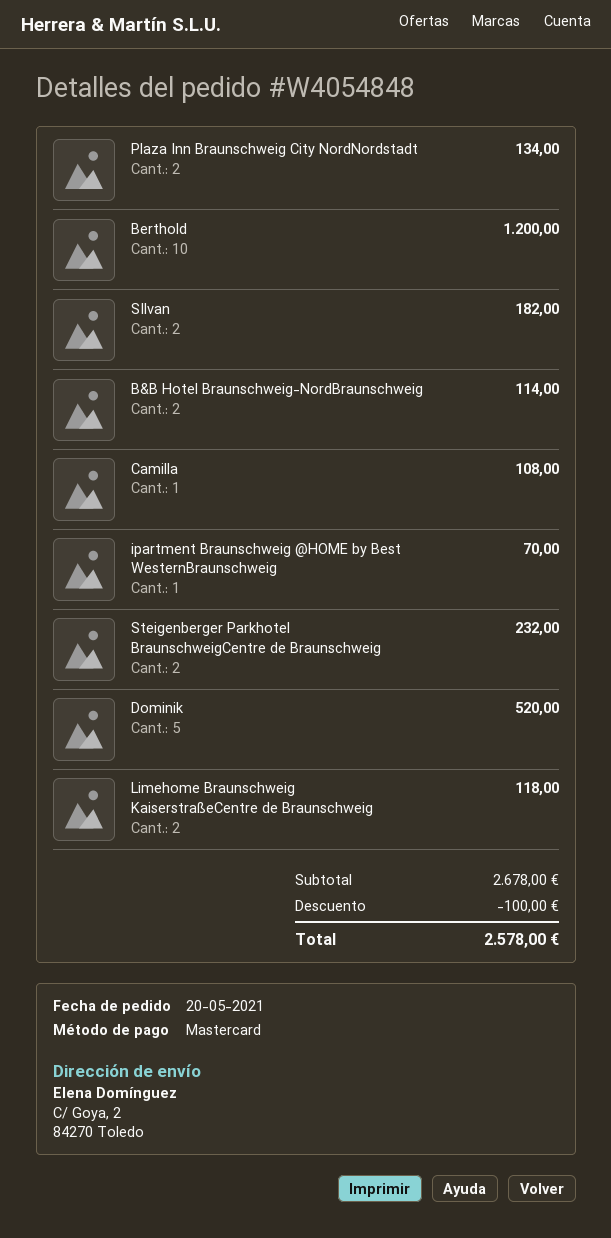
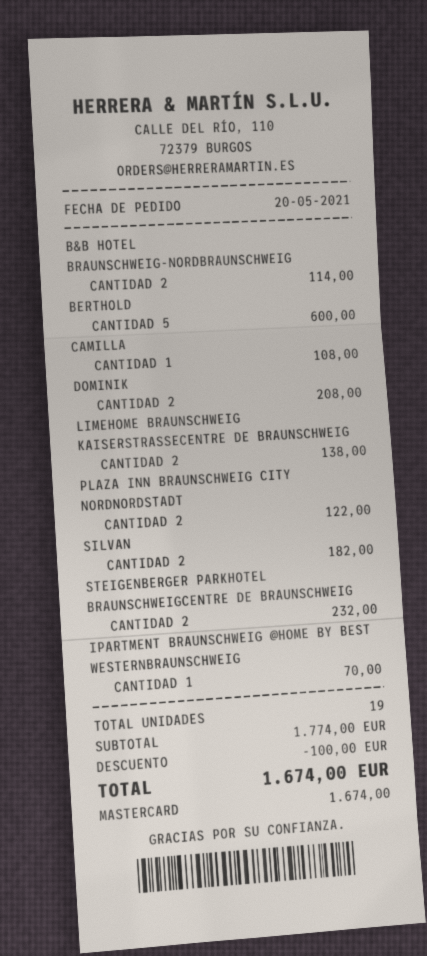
Plaza Inn Braunschweig City NordNordstadt: 2 for 134.00 -> 2 for 122.00
Berthold: 10 for 1200.00 -> 5 for 600.00
Dominik: 5 for 520.00 -> 2 for 208.00
Limehome Braunschweig KaiserstraßeCentre de Braunschweig: 2 for 118.00 -> 2 for 138.00
subtotal: 2678.00 -> 1774.00
total: 2578.00 -> 1674.00

